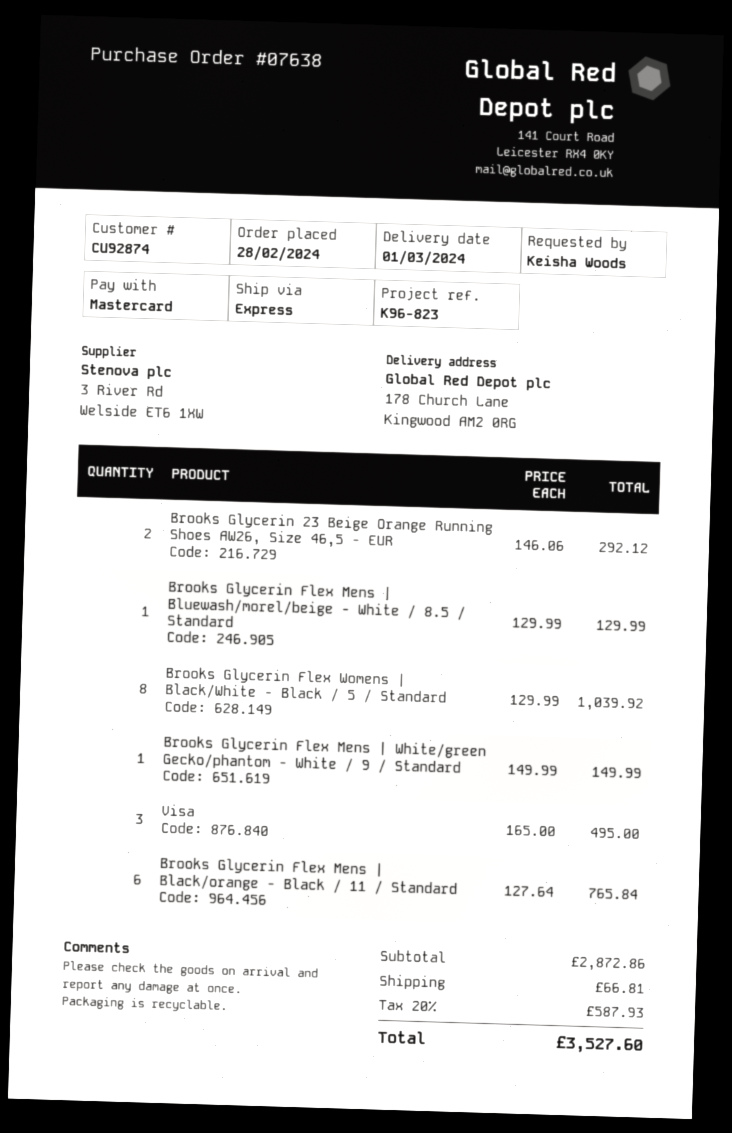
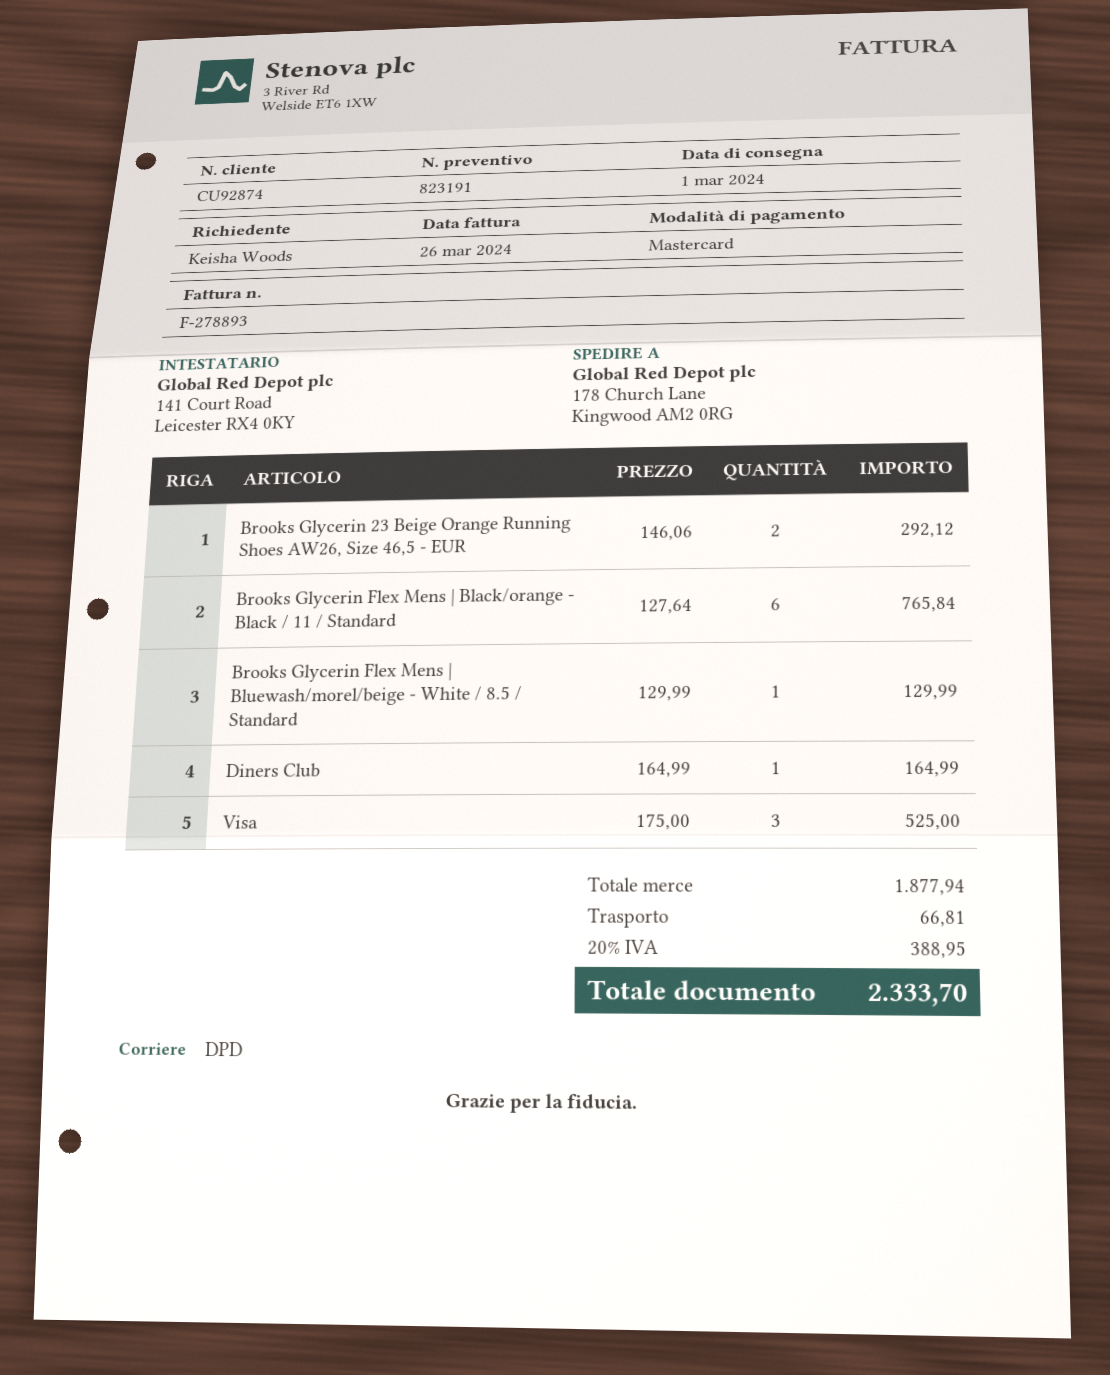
shipping method: express -> DPD
Brooks Glycerin Flex Womens | Black/White - Black / 5 / Standard: 8 x 129.99 = 1039.92 -> none
Brooks Glycerin Flex Mens | White/green Gecko/phantom - White / 9 / Standard: 1 x 149.99 = 149.99 -> none
Visa: 3 x 165.00 = 495.00 -> 3 x 175.00 = 525.00
Diners Club: none -> 1 x 164.99 = 164.99
subtotal: 2872.86 -> 1877.94
tax: 20% = 587.93 -> 20% = 388.95
total: 3527.60 -> 2333.70

